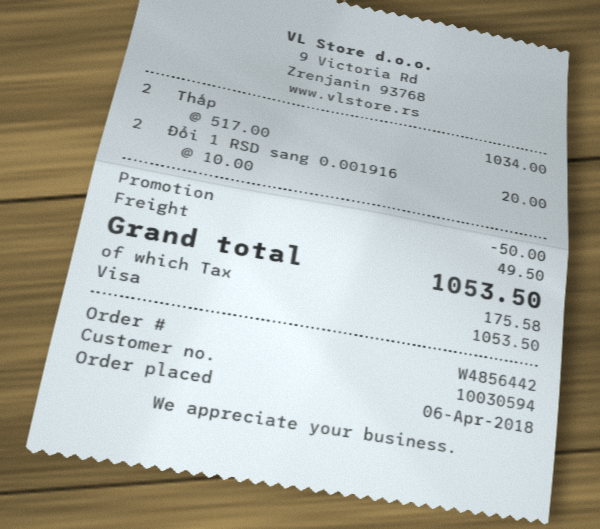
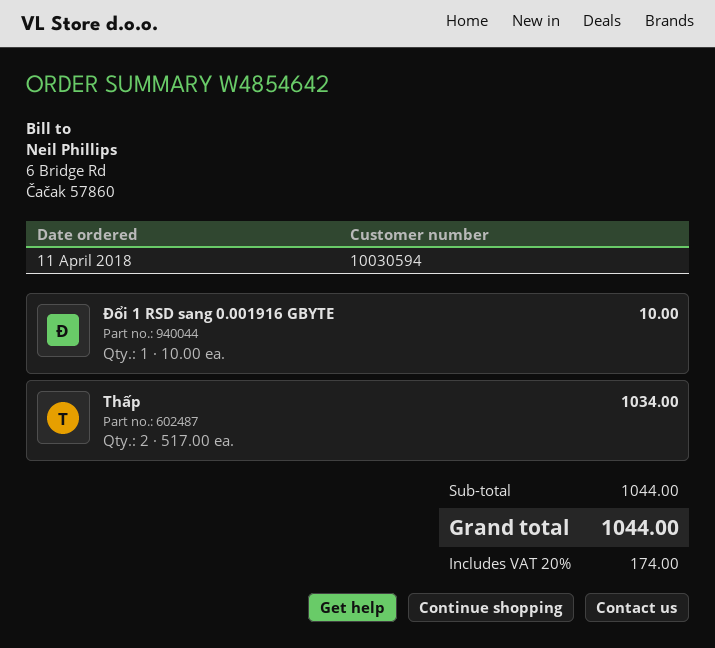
order number: W4856442 -> W4854642
order date: 2018-04-06 -> 2018-04-11
Đổi 1 RSD sang 0.001916: 2 x 10.00 = 20.00 -> 1 x 10.00 = 10.00
discount: 50.00 -> none
shipping: 49.50 -> none
tax: 175.58 -> 174.00
total: 1053.50 -> 1044.00

